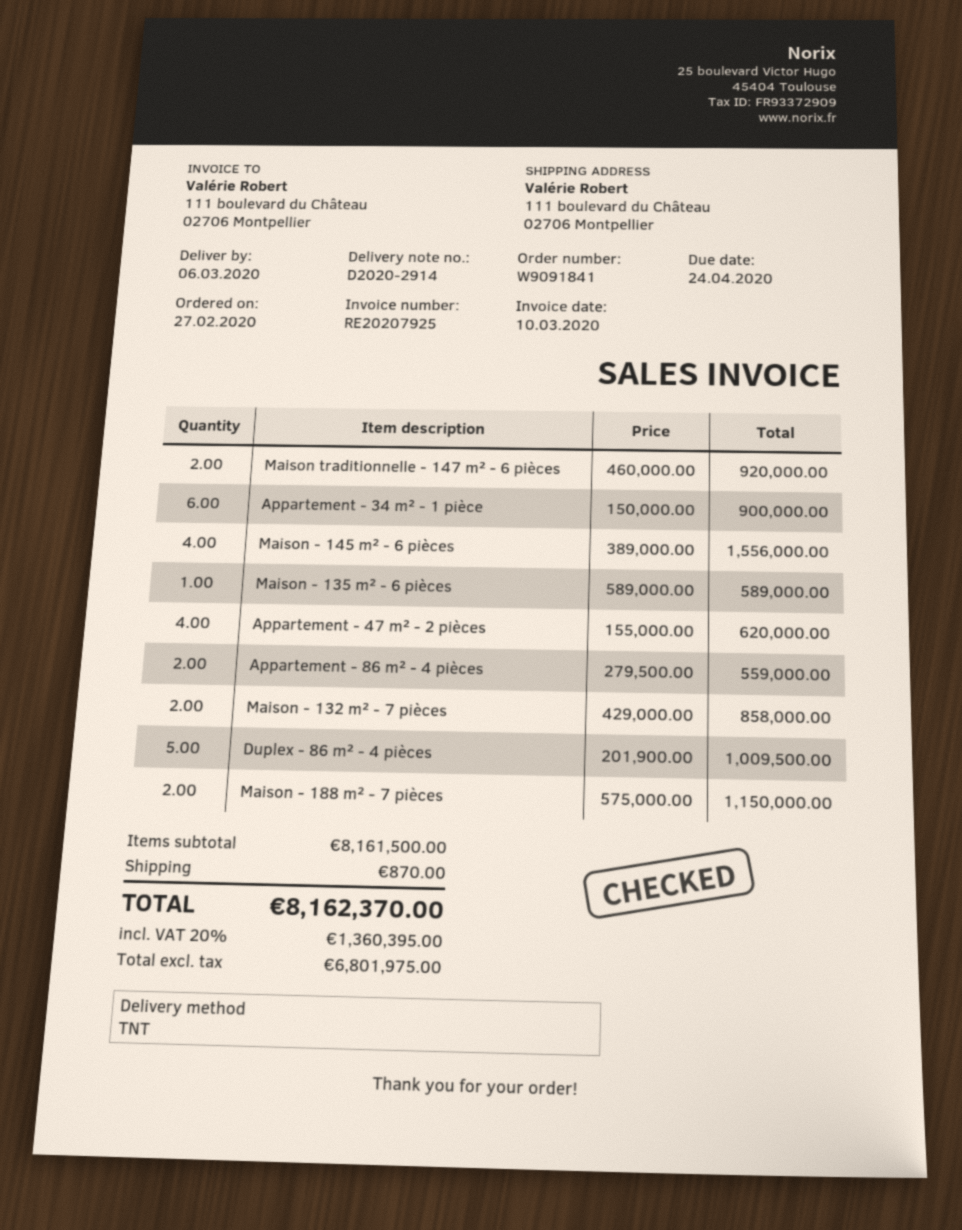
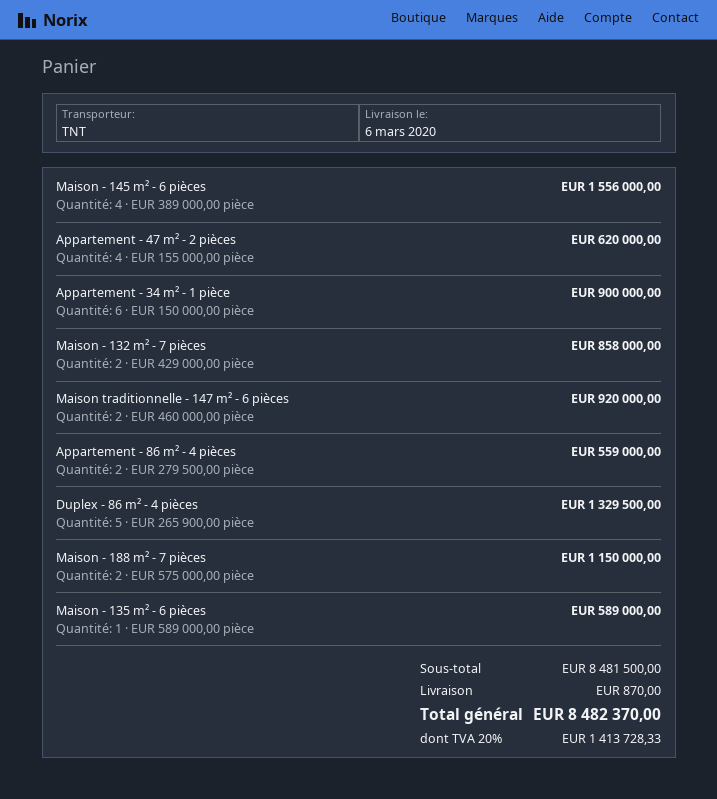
Duplex - 86 m² - 4 pièces: 5 x 201900.00 = 1009500.00 -> 5 x 265900.00 = 1329500.00
subtotal: 8161500.00 -> 8481500.00
tax: 20% = 1360395.00 -> 20% = 1413728.33
total: 8162370.00 -> 8482370.00

